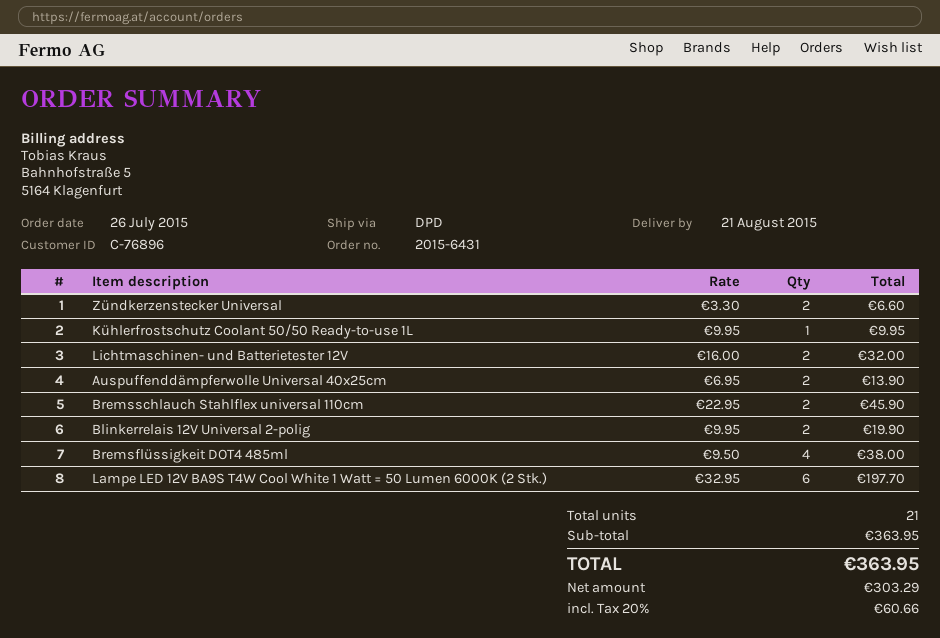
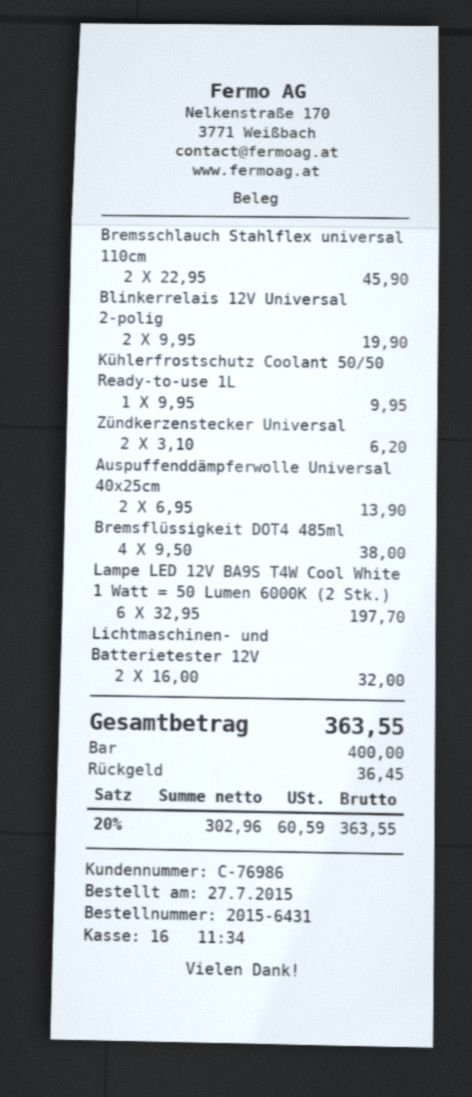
order date: 2015-07-26 -> 2015-07-27
customer number: C-76896 -> C-76986
Zündkerzenstecker Universal: 2 x 3.30 = 6.60 -> 2 x 3.10 = 6.20
net: 303.29 -> 302.96
tax: 20% = 60.66 -> 20% = 60.59
total: 363.95 -> 363.55

